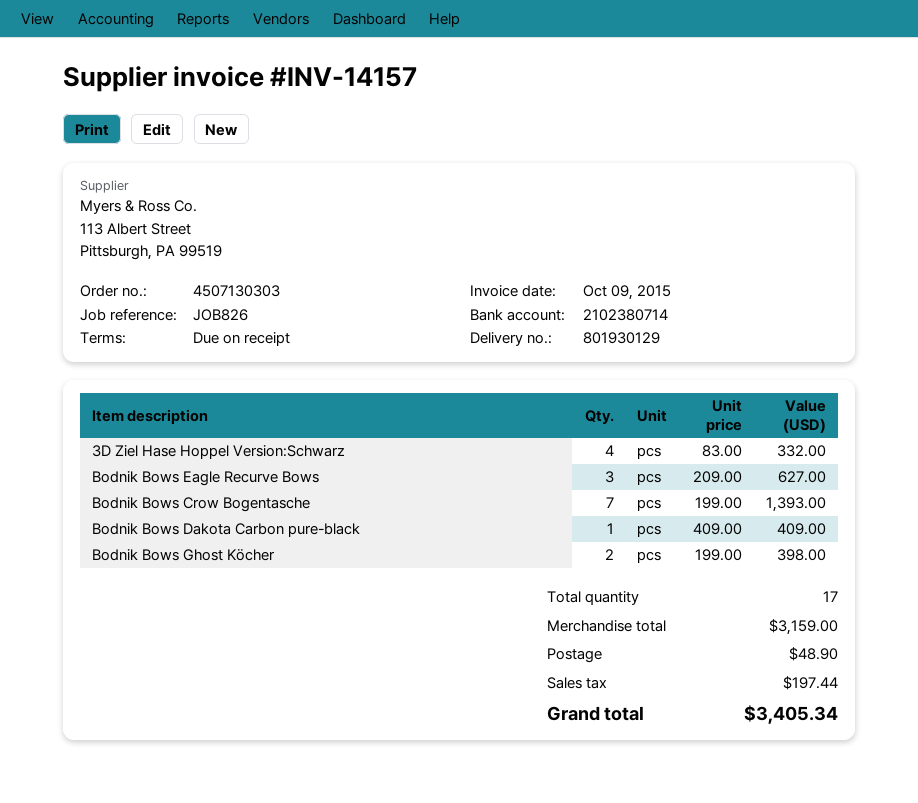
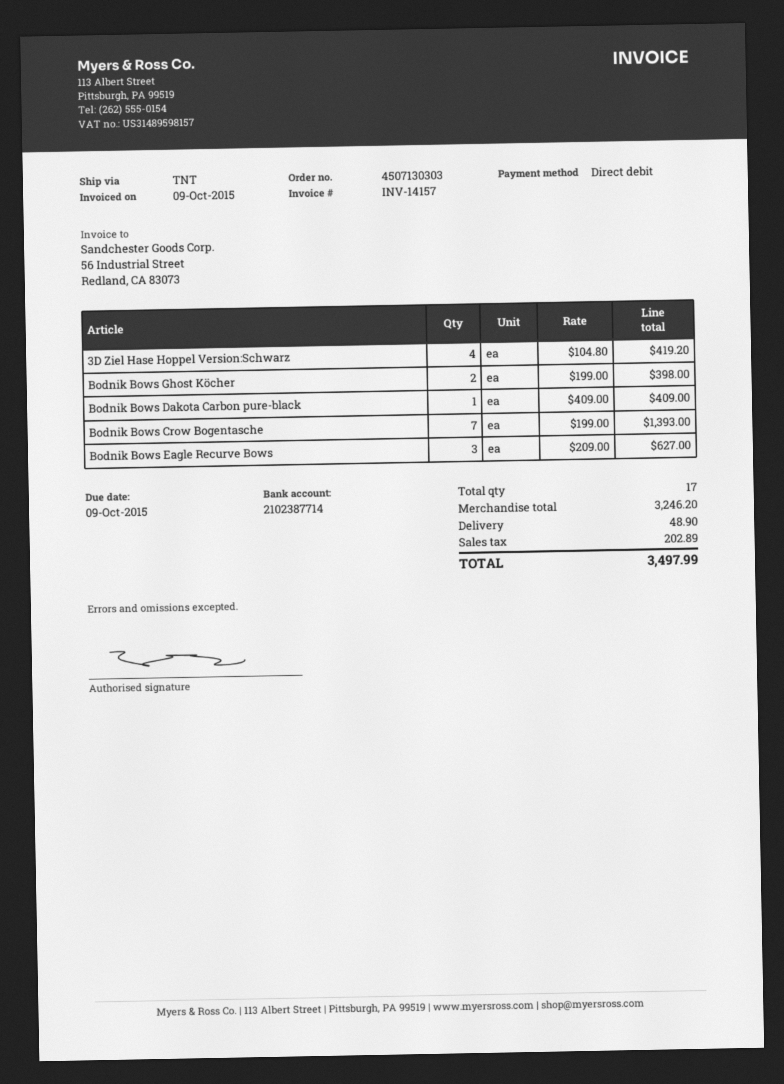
bank account: 2102380714 -> 2102387714
3D Ziel Hase Hoppel Version:Schwarz: 4 x 83.00 = 332.00 -> 4 x 104.80 = 419.20
subtotal: 3159.00 -> 3246.20
tax: 197.44 -> 202.89
total: 3405.34 -> 3497.99

